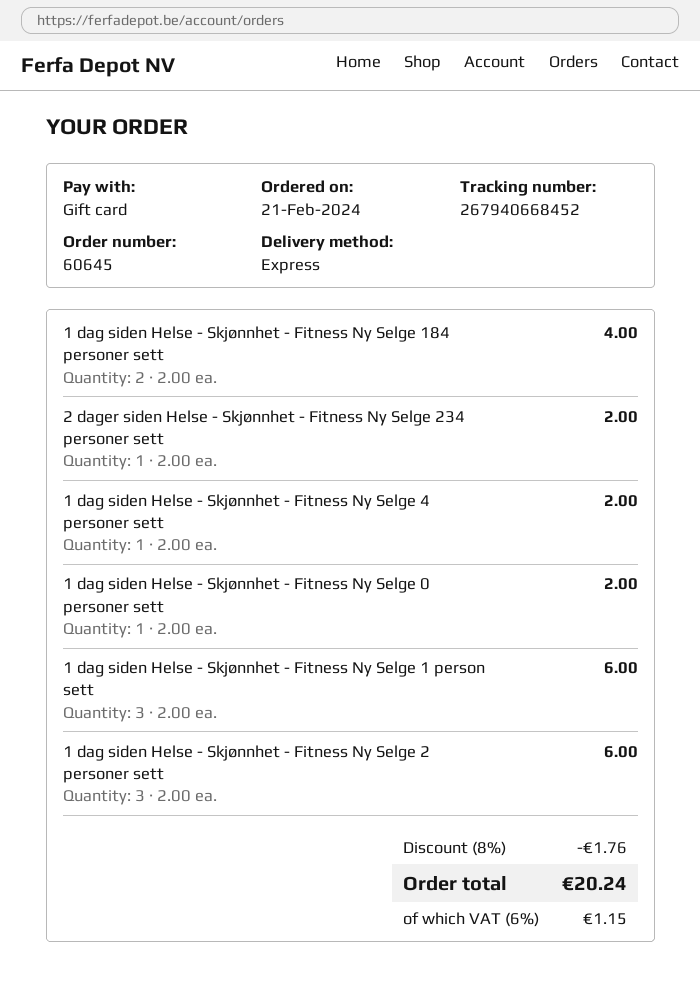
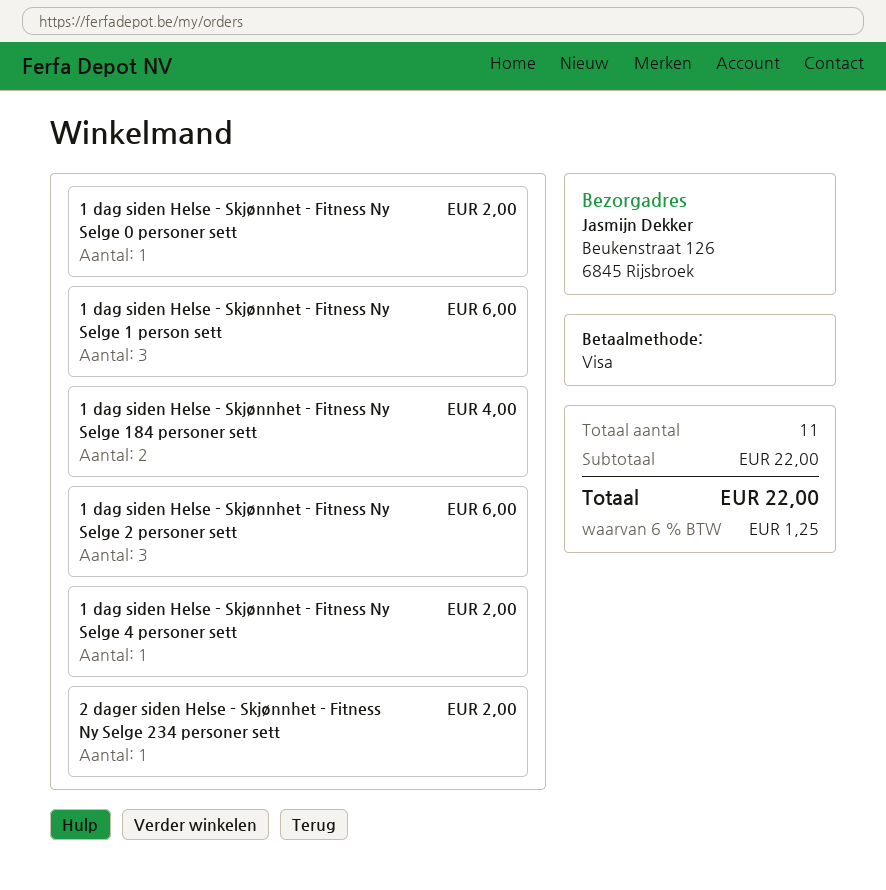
payment method: gift card -> Visa
discount: 8% = 1.76 -> none
tax: 6% = 1.15 -> 6% = 1.25
total: 20.24 -> 22.00

